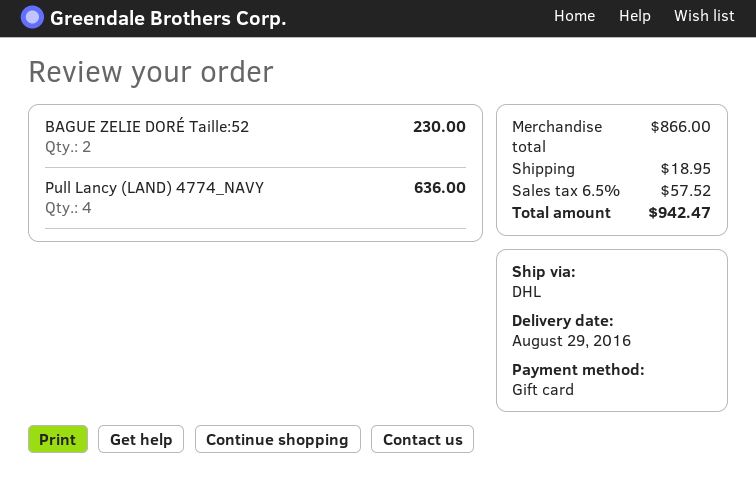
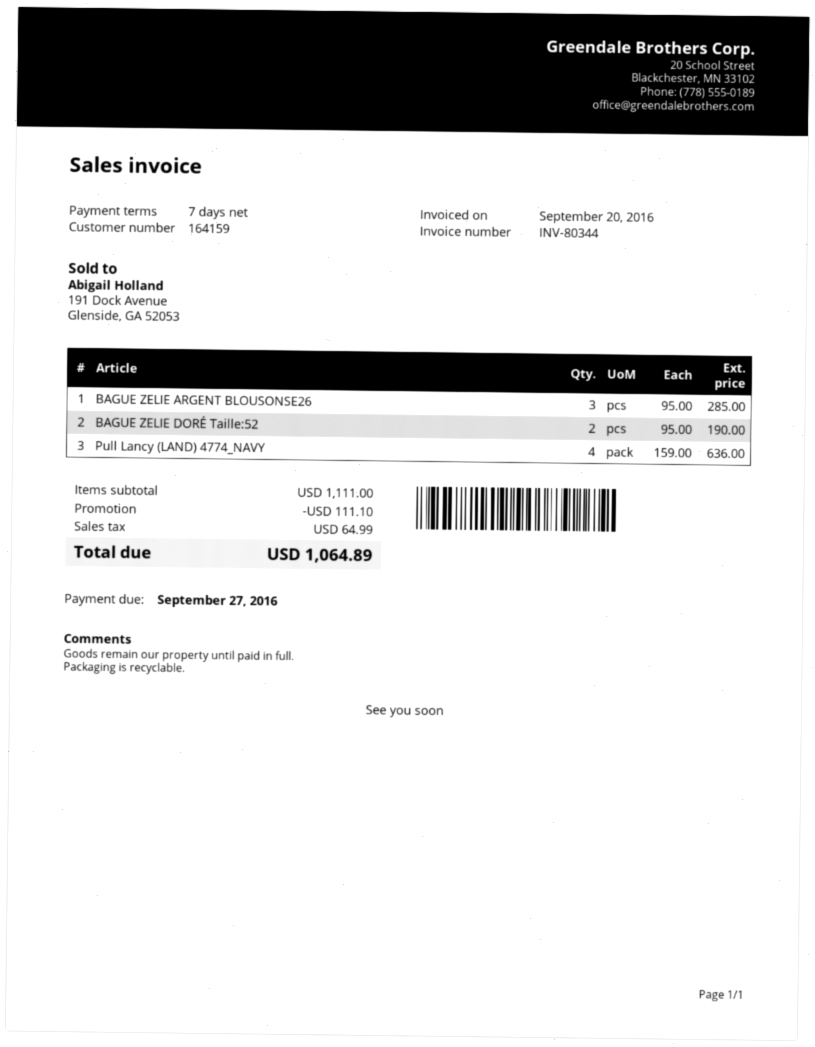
BAGUE ZELIE DORÉ Taille:52: 2 for 230.00 -> 2 for 190.00
BAGUE ZELIE ARGENT BLOUSONSE26: none -> 3 for 285.00
subtotal: 866.00 -> 1111.00
discount: none -> 111.10
shipping: 18.95 -> none
tax: 57.52 -> 64.99
total: 942.47 -> 1064.89

